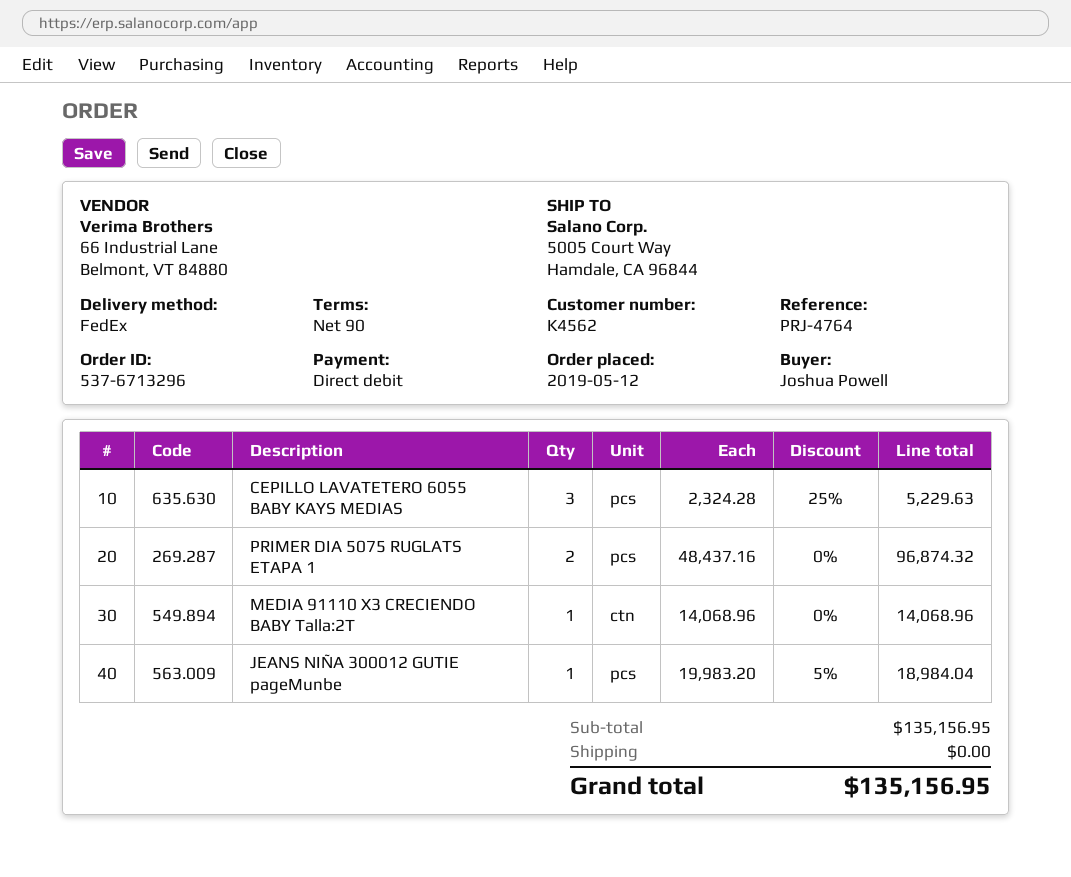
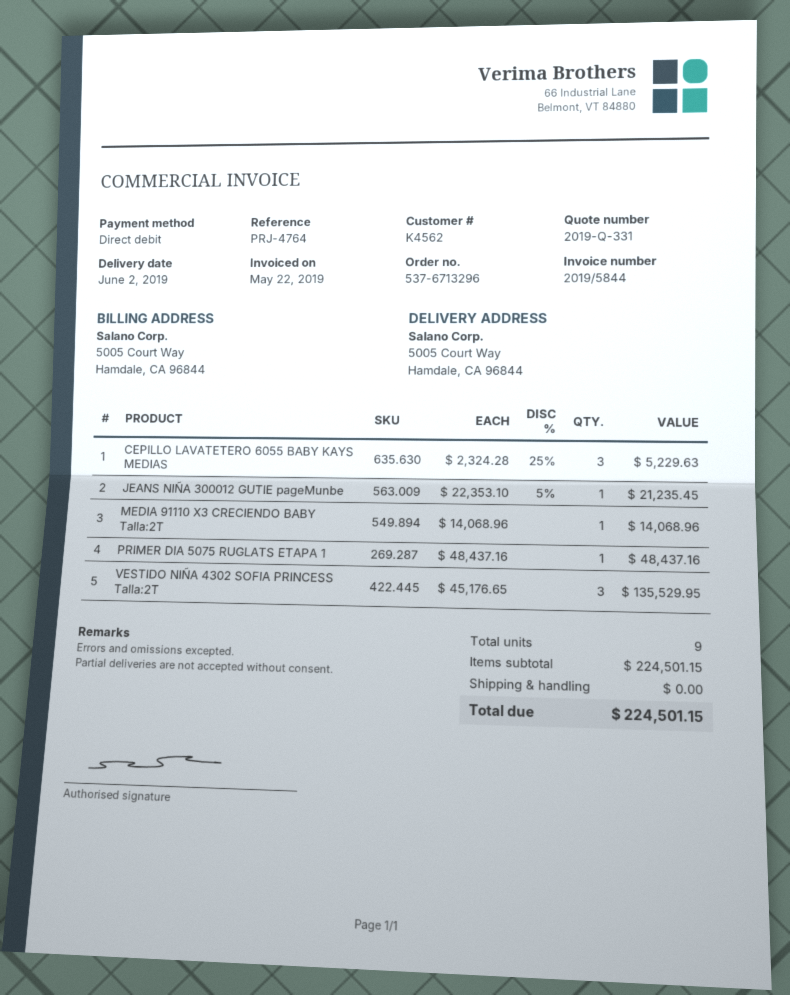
PRIMER DIA 5075 RUGLATS ETAPA 1: 2 x 48437.16 = 96874.32 -> 1 x 48437.16 = 48437.16
JEANS NIÑA 300012 GUTIE pageMunbe: 1 x 19983.20 - 5% = 18984.04 -> 1 x 22353.10 - 5% = 21235.45
VESTIDO NIÑA 4302 SOFIA PRINCESS Talla:2T: none -> 3 x 45176.65 = 135529.95
subtotal: 135156.95 -> 224501.15
total: 135156.95 -> 224501.15

